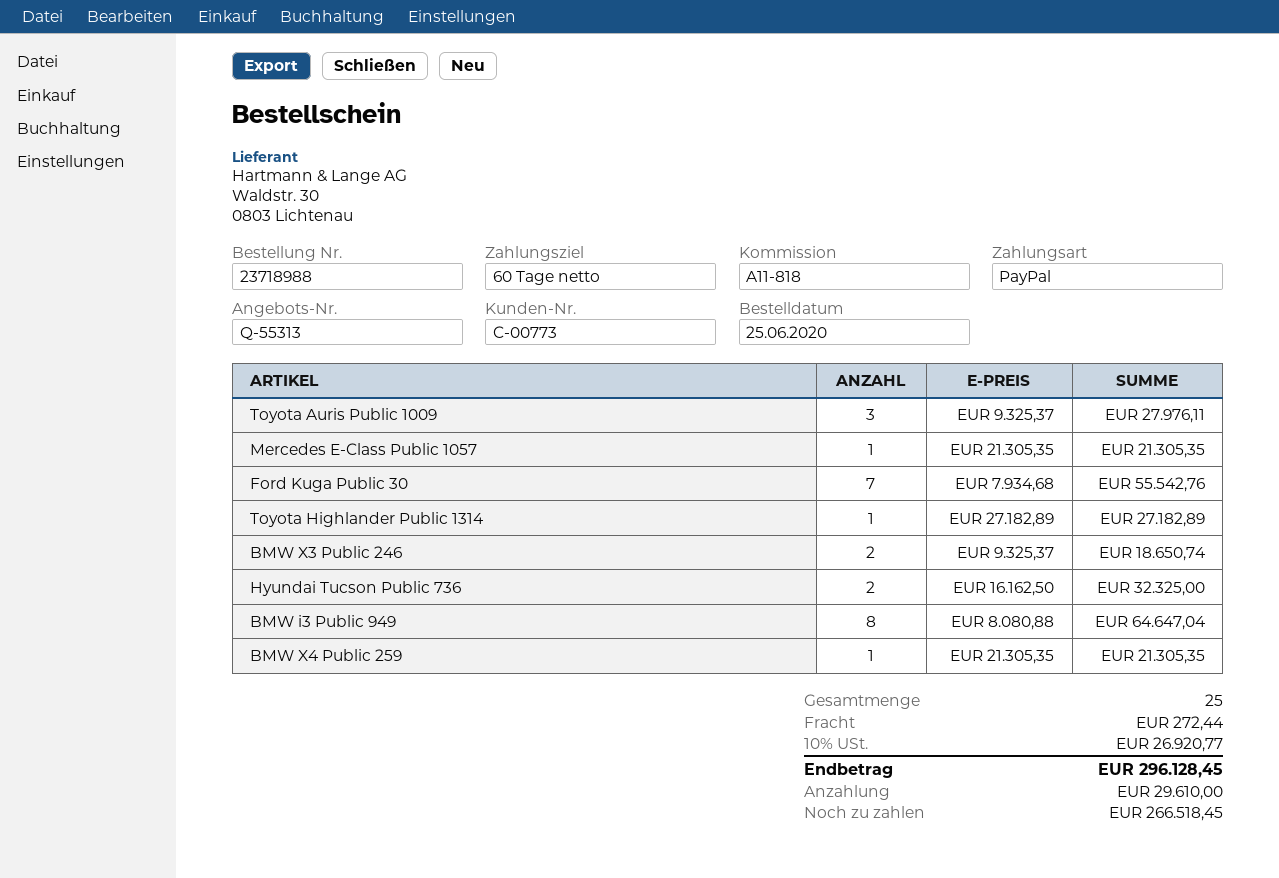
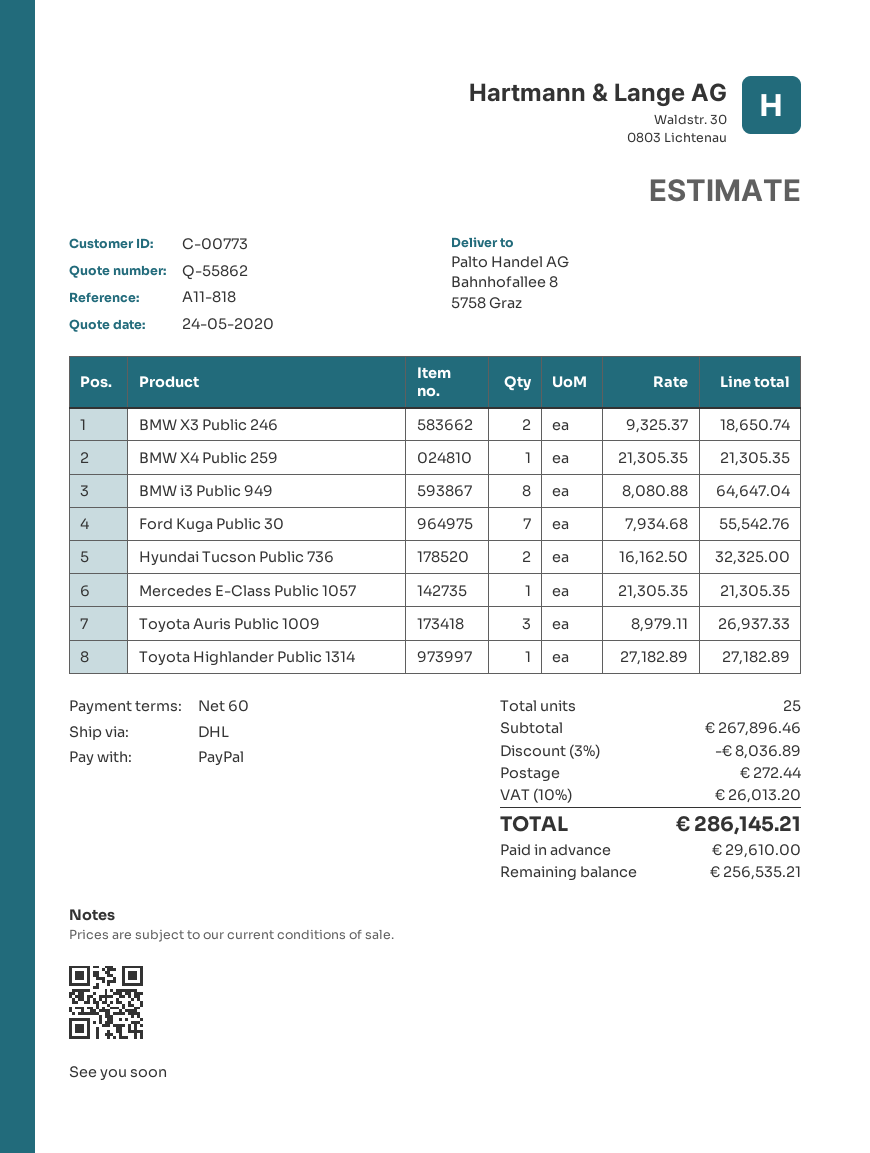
quote number: Q-55313 -> Q-55862
Toyota Auris Public 1009: 3 x 9325.37 = 27976.11 -> 3 x 8979.11 = 26937.33
discount: none -> 3% = 8036.89
tax: 10% = 26920.77 -> 10% = 26013.20
total: 296128.45 -> 286145.21
balance: 266518.45 -> 256535.21

